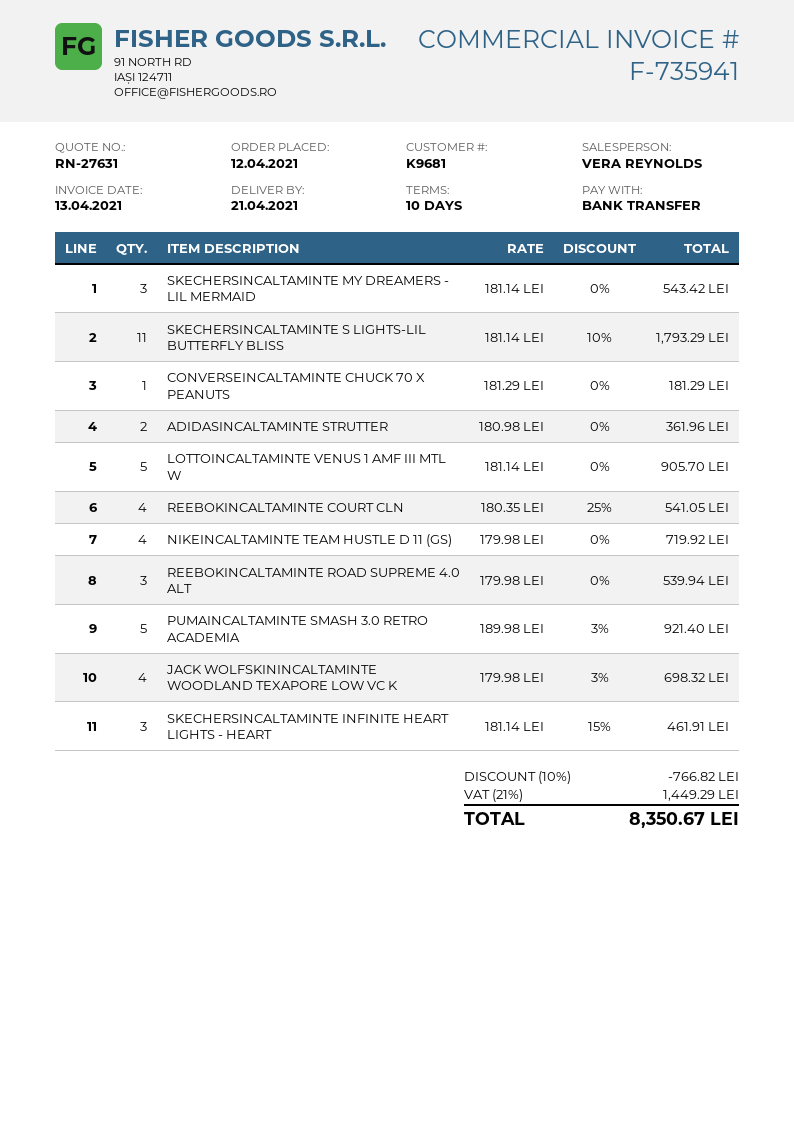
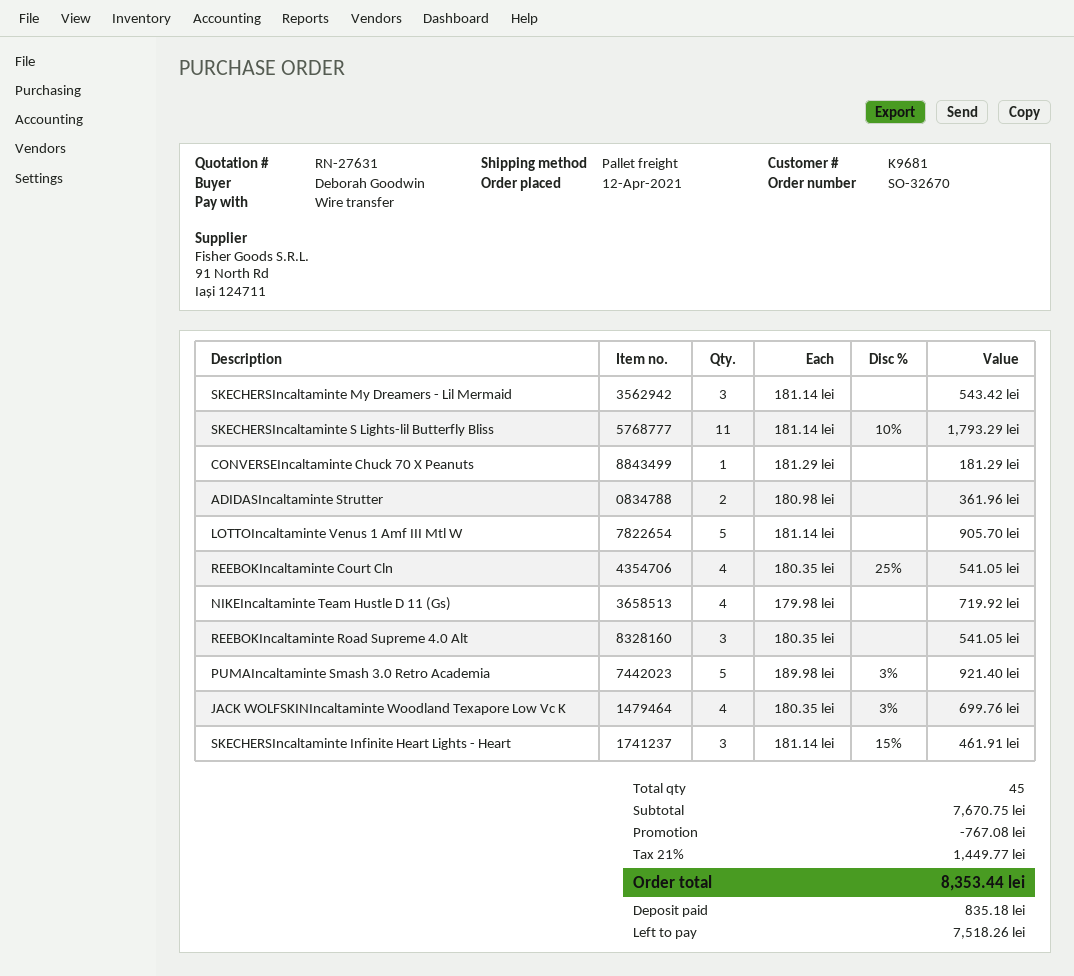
REEBOKINCALTAMINTE ROAD SUPREME 4.0 ALT: 3 x 179.98 = 539.94 -> 3 x 180.35 = 541.05
JACK WOLFSKININCALTAMINTE WOODLAND TEXAPORE LOW VC K: 4 x 179.98 - 3% = 698.32 -> 4 x 180.35 - 3% = 699.76
discount: 766.82 -> 767.08
tax: 21% = 1449.29 -> 21% = 1449.77
total: 8350.67 -> 8353.44

